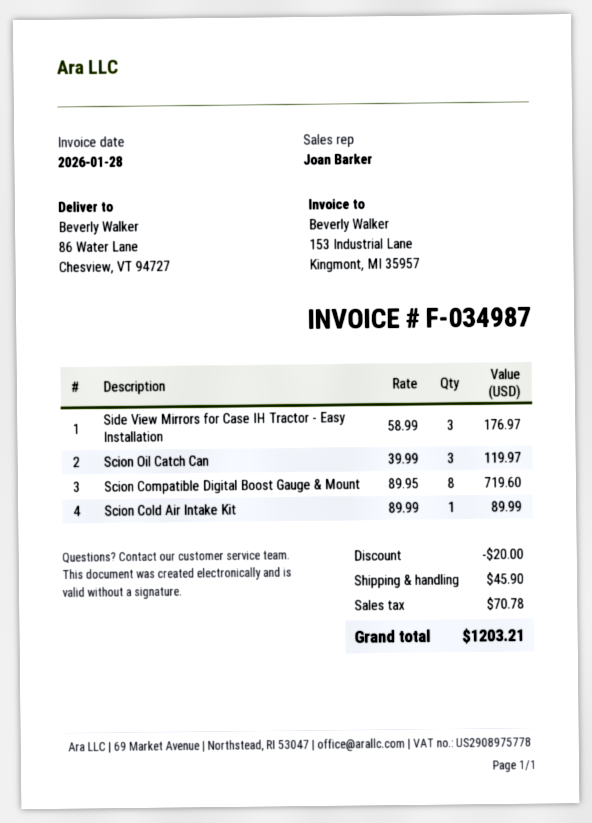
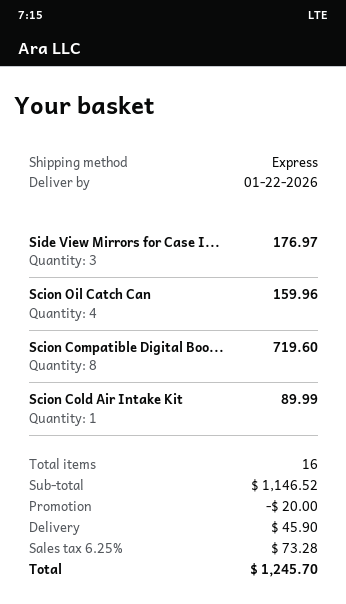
Scion Oil Catch Can: 3 for 119.97 -> 4 for 159.96
tax: 70.78 -> 73.28
total: 1203.21 -> 1245.70

